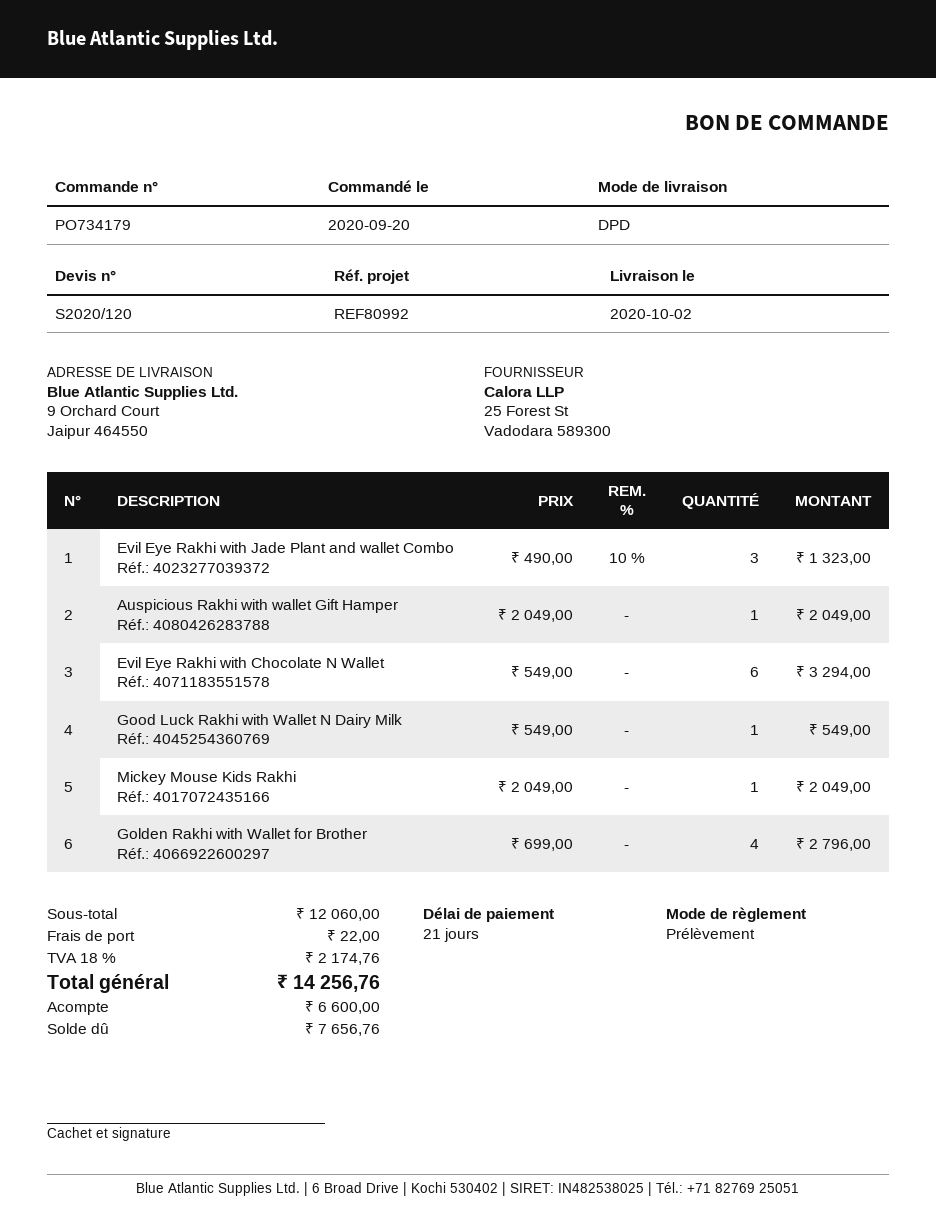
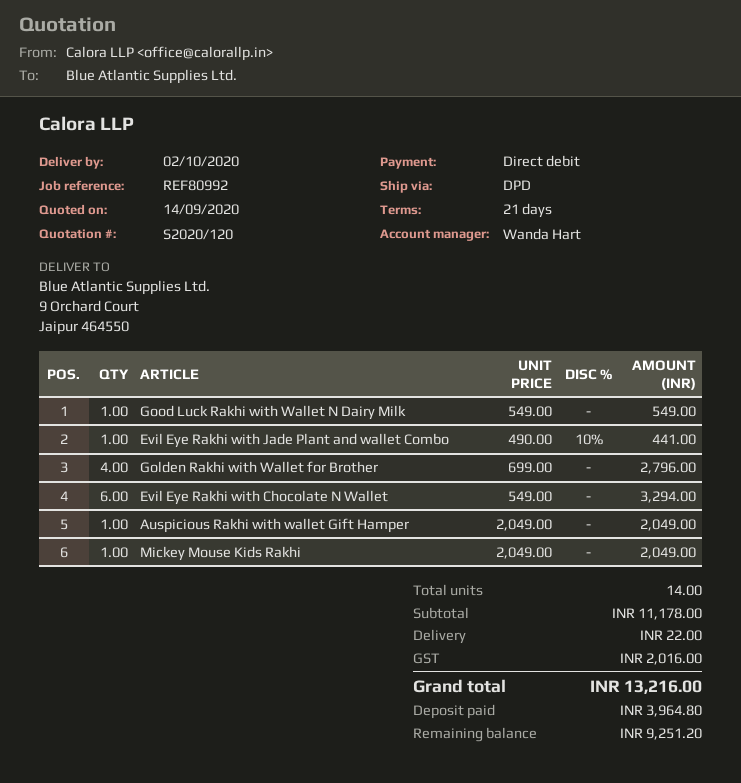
Evil Eye Rakhi with Jade Plant and wallet Combo: 3 x 490.00 - 10% = 1323.00 -> 1 x 490.00 - 10% = 441.00
subtotal: 12060.00 -> 11178.00
tax: 2174.76 -> 2016.00
total: 14256.76 -> 13216.00
deposit: 6600.00 -> 3964.80
balance: 7656.76 -> 9251.20

